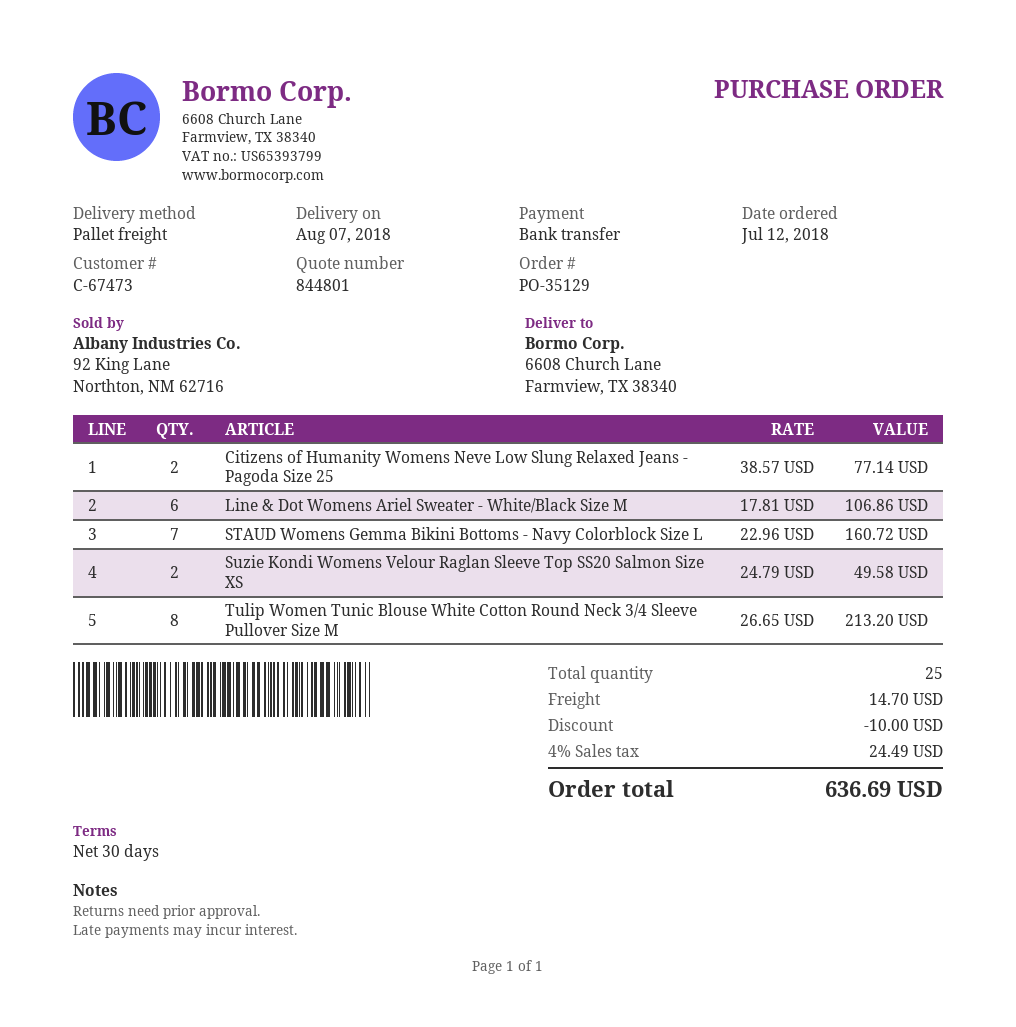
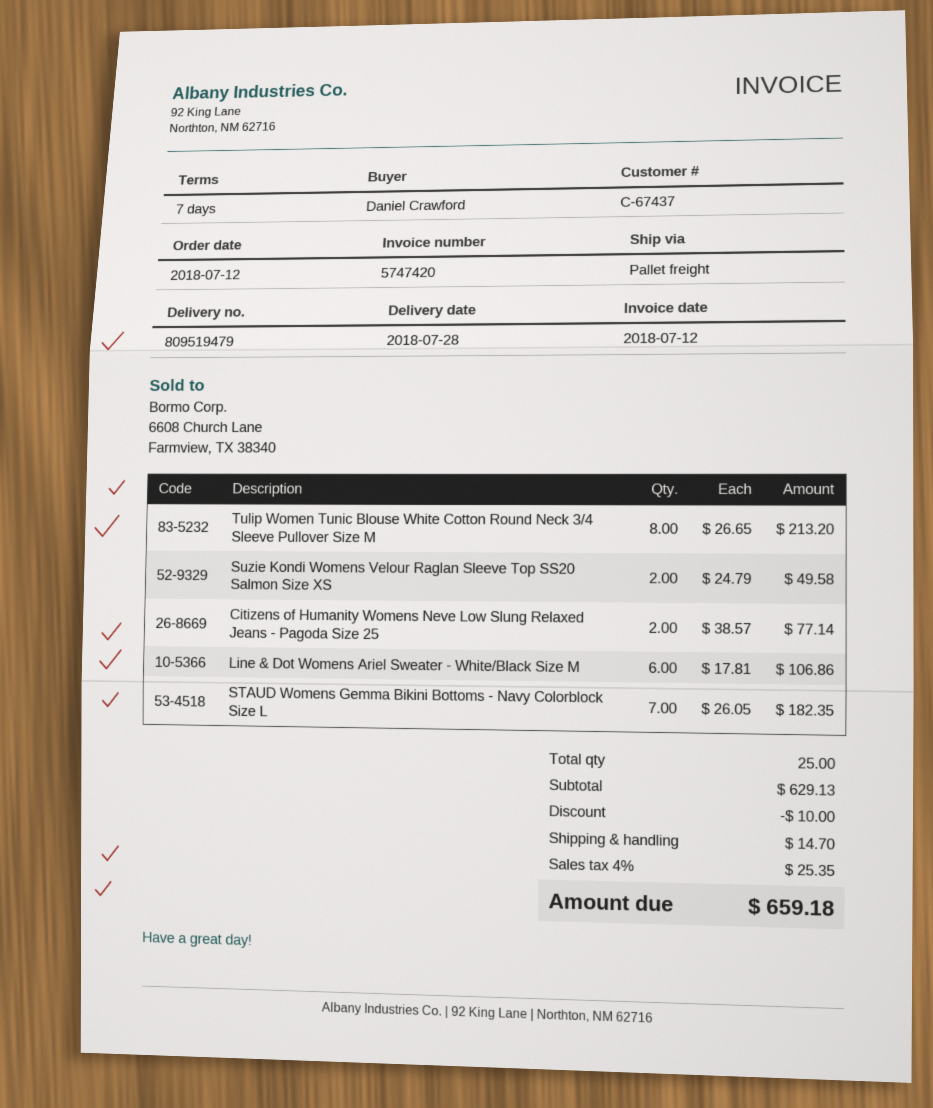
delivery date: 2018-08-07 -> 2018-07-28
payment terms: 30 days -> 7 days
customer number: C-67473 -> C-67437
STAUD Womens Gemma Bikini Bottoms - Navy Colorblock Size L: 7 x 22.96 = 160.72 -> 7 x 26.05 = 182.35
tax: 4% = 24.49 -> 4% = 25.35
total: 636.69 -> 659.18

